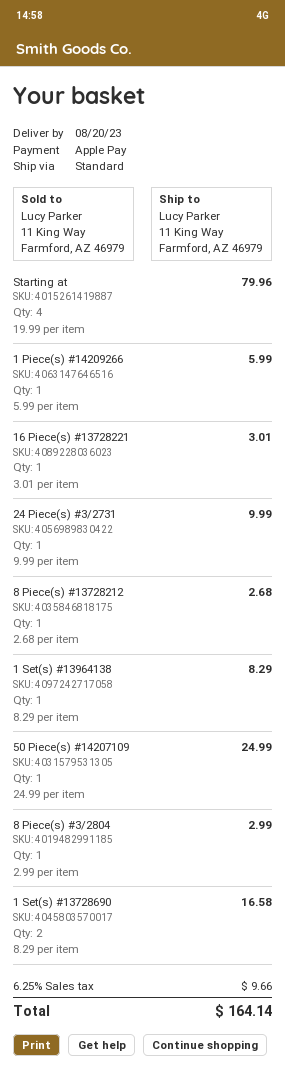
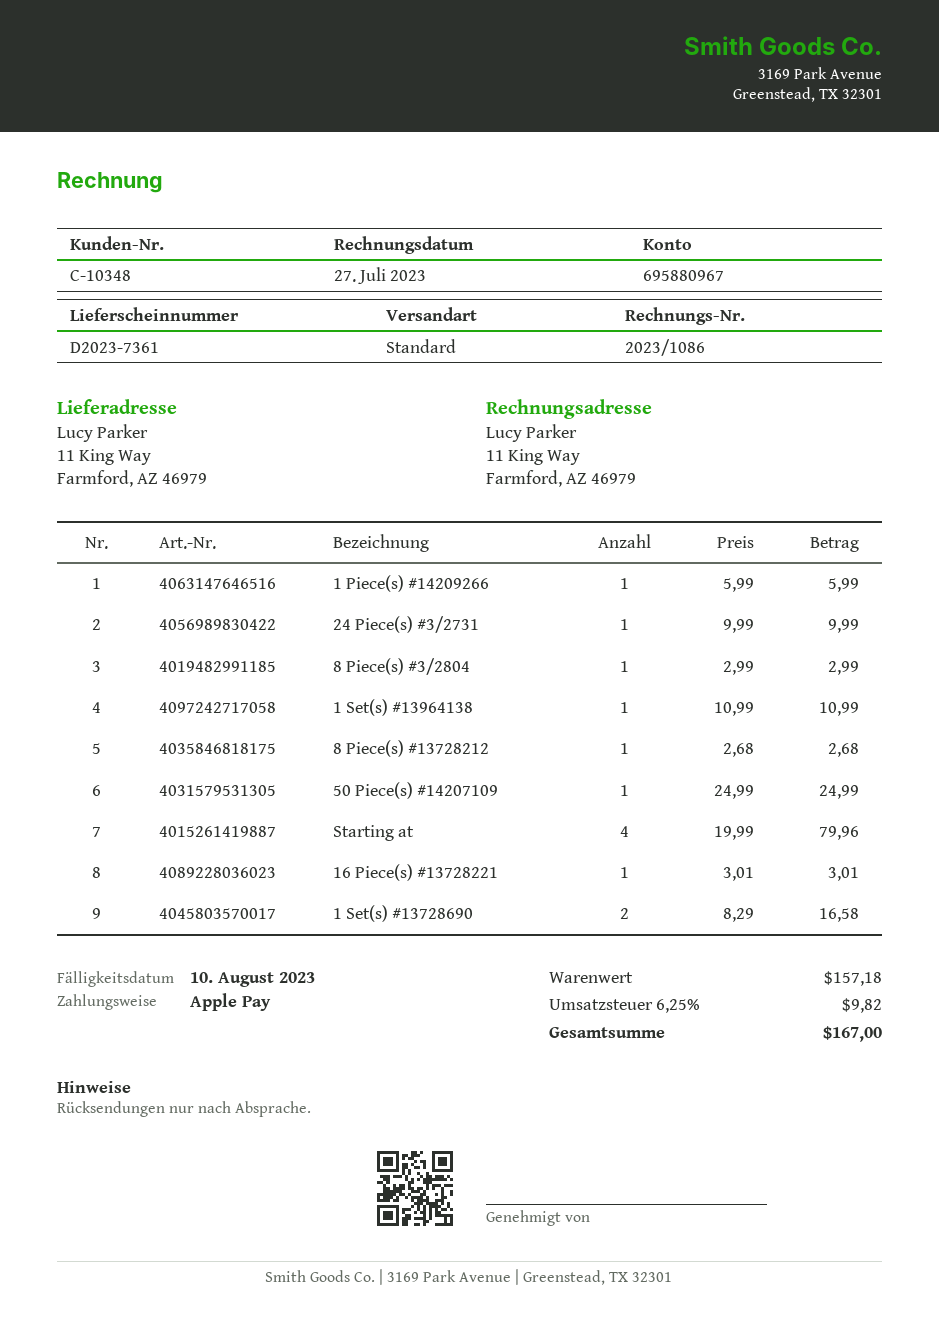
1 Set(s) #13964138: 1 x 8.29 = 8.29 -> 1 x 10.99 = 10.99
tax: 6.25% = 9.66 -> 6.25% = 9.82
total: 164.14 -> 167.00

